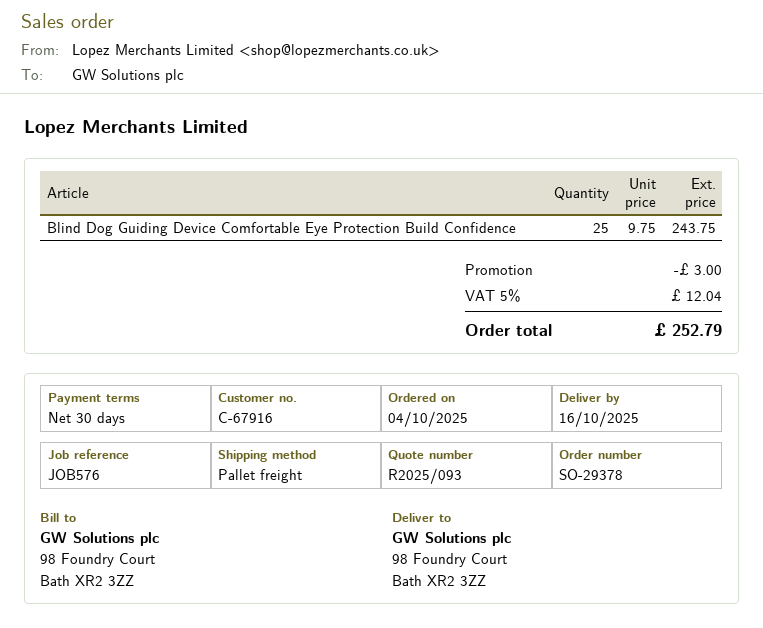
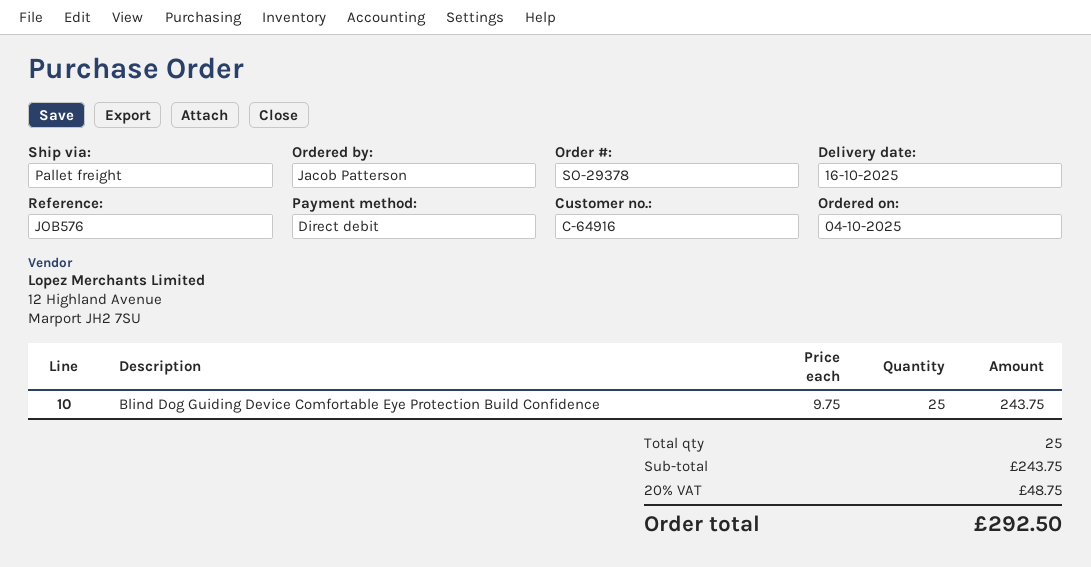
customer number: C-67916 -> C-64916
discount: 3.00 -> none
tax: 5% = 12.04 -> 20% = 48.75
total: 252.79 -> 292.50

